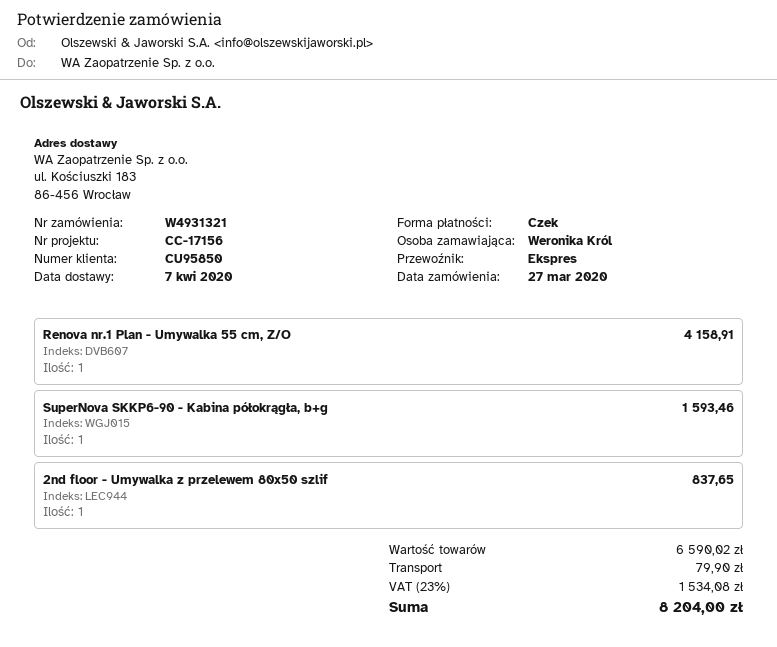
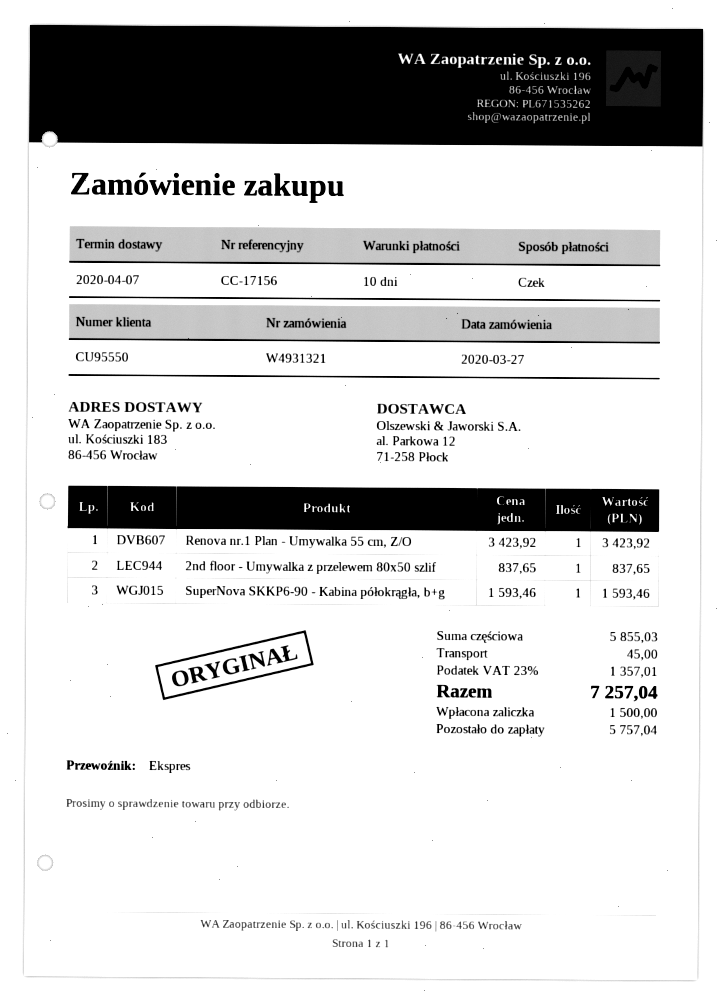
customer number: CU95850 -> CU95550
Renova nr.1 Plan - Umywalka 55 cm, Z/O: 1 for 4158.91 -> 1 for 3423.92
subtotal: 6590.02 -> 5855.03
shipping: 79.90 -> 45.00
tax: 23% = 1534.08 -> 23% = 1357.01
total: 8204.00 -> 7257.04

